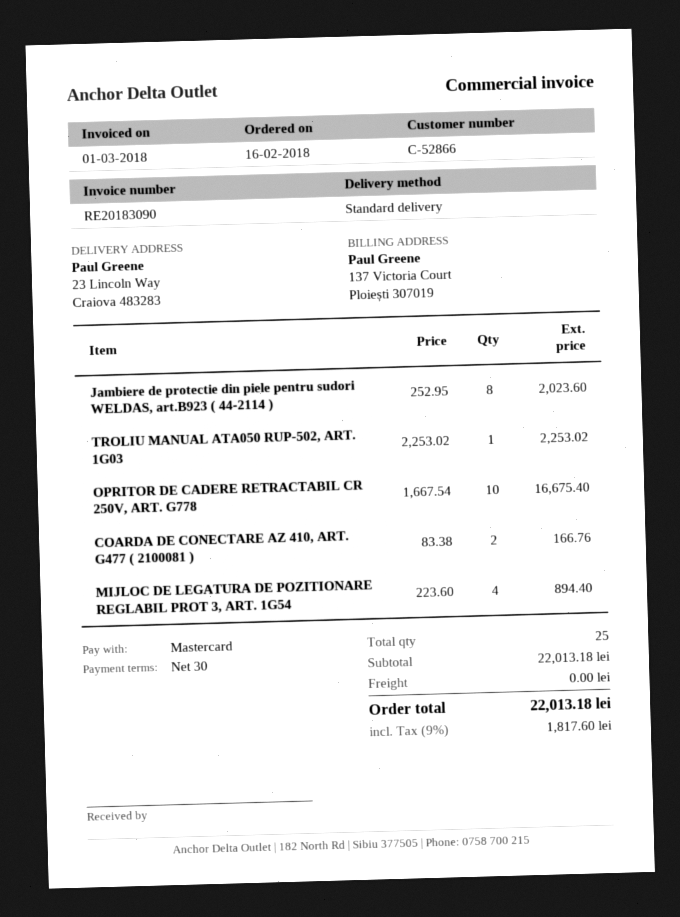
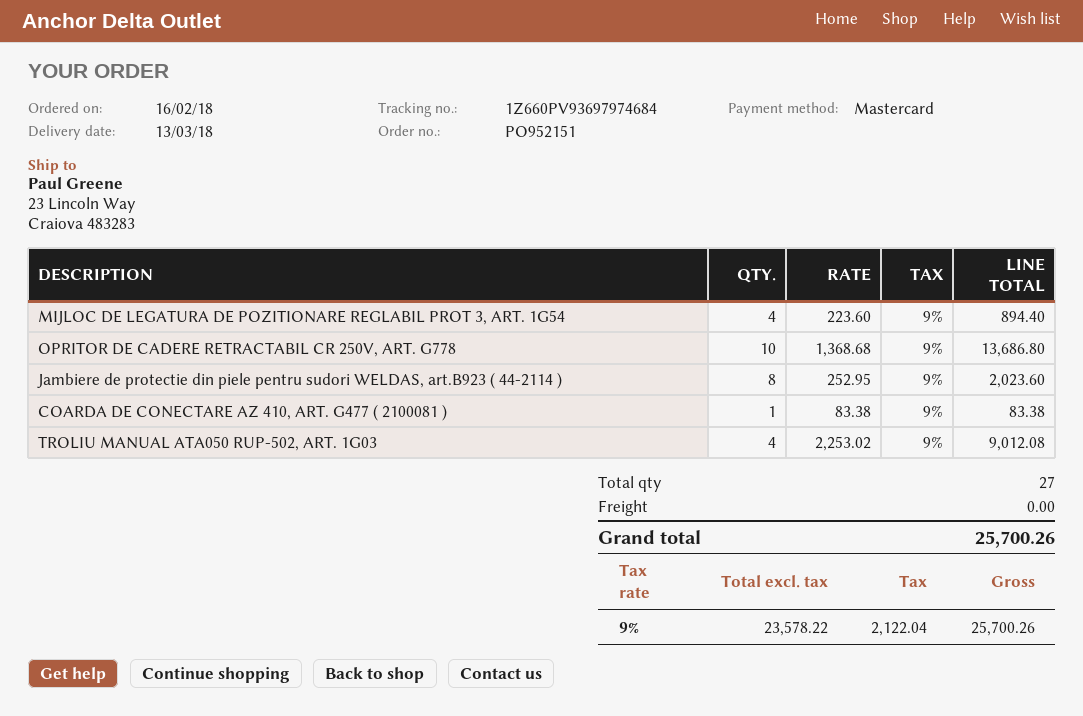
TROLIU MANUAL ATA050 RUP-502, ART. 1G03: 1 x 2253.02 = 2253.02 -> 4 x 2253.02 = 9012.08
OPRITOR DE CADERE RETRACTABIL CR 250V, ART. G778: 10 x 1667.54 = 16675.40 -> 10 x 1368.68 = 13686.80
COARDA DE CONECTARE AZ 410, ART. G477 ( 2100081 ): 2 x 83.38 = 166.76 -> 1 x 83.38 = 83.38
total quantity: 25 -> 27
tax: 9% = 1817.60 -> 9% = 2122.04
total: 22013.18 -> 25700.26

